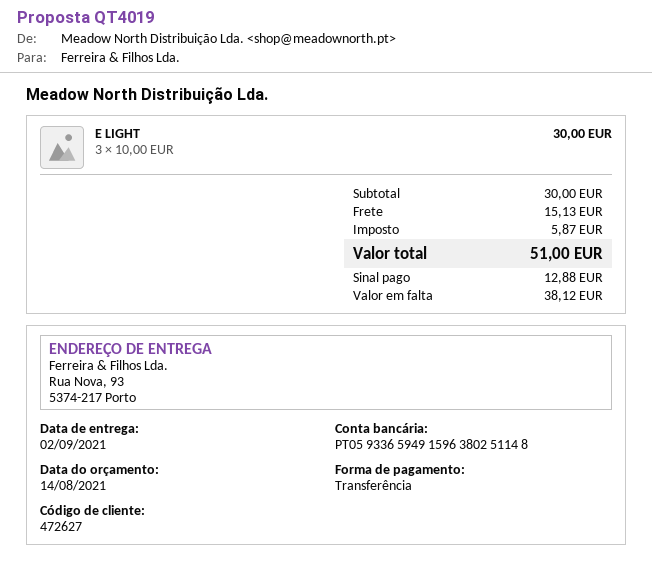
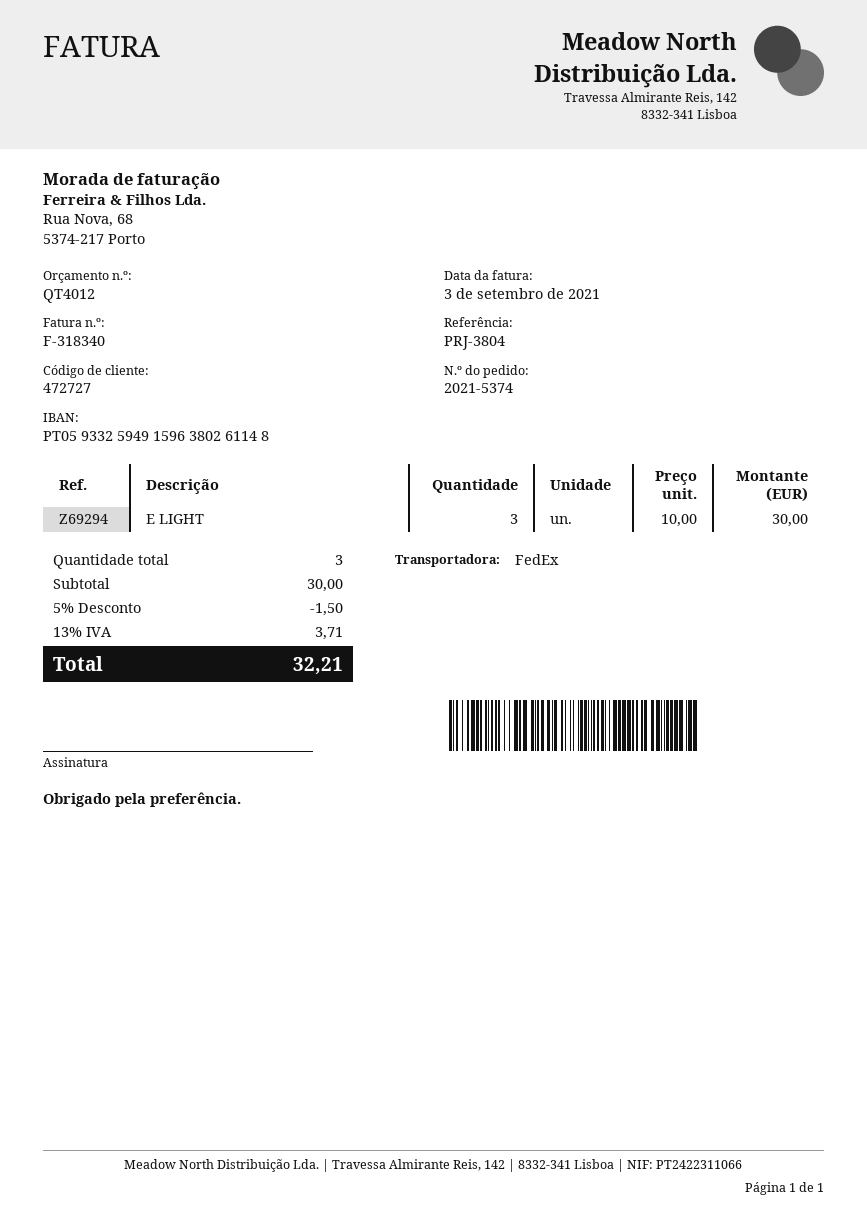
quote number: QT4019 -> QT4012
customer number: 472627 -> 472727
bank account: PT05933659491596380251148 -> PT05933259491596380261148
discount: none -> 5% = 1.50
shipping: 15.13 -> none
tax: 5.87 -> 3.71
total: 51.00 -> 32.21

